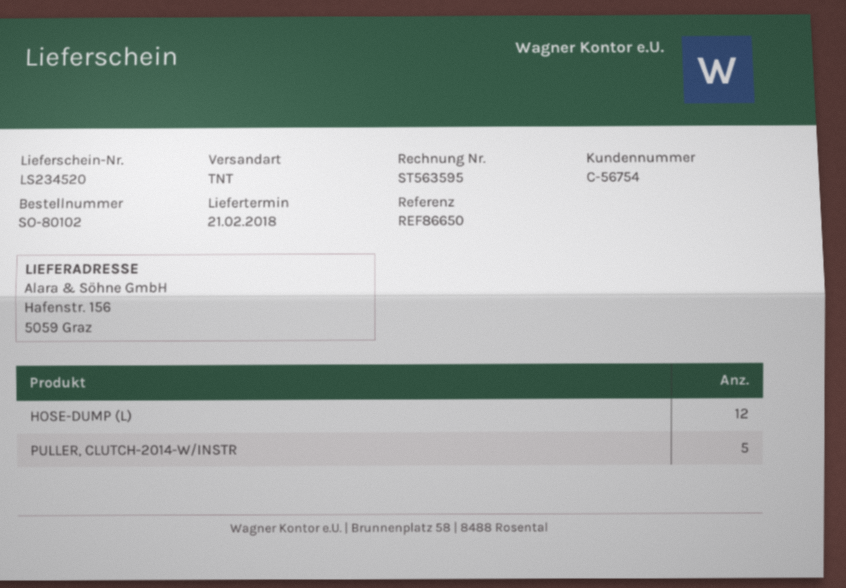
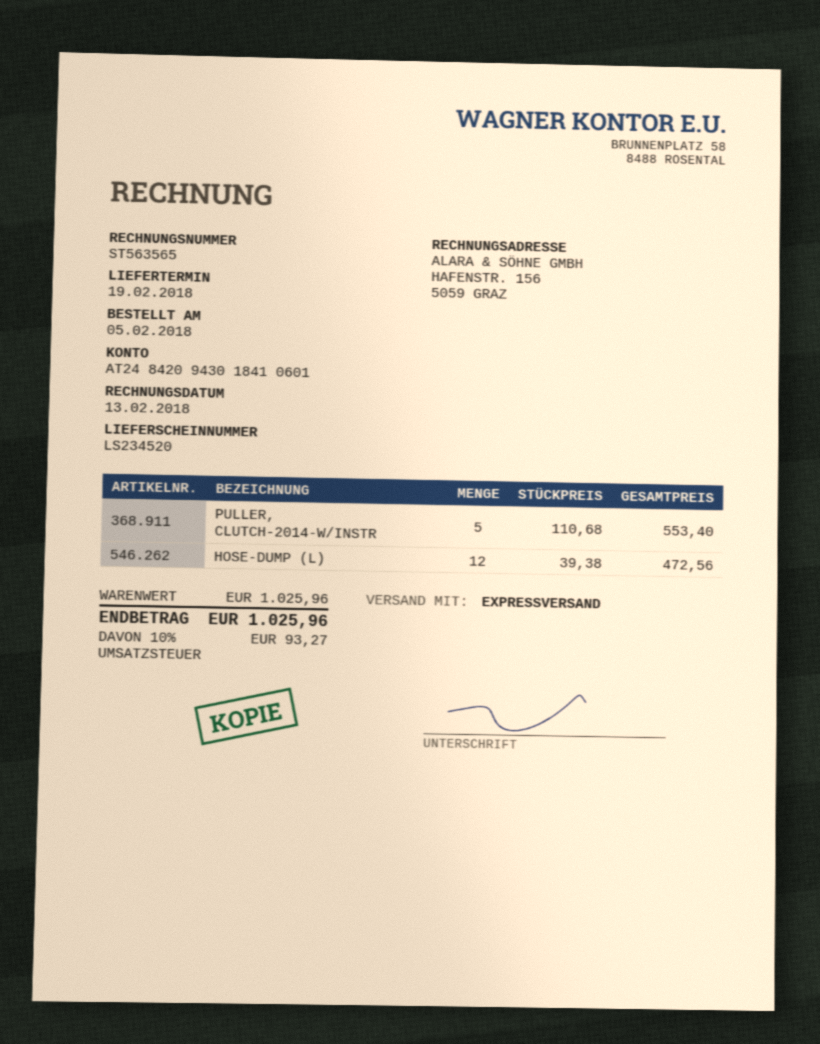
delivery date: 2018-02-21 -> 2018-02-19
invoice number: ST563595 -> ST563565
shipping method: TNT -> express

